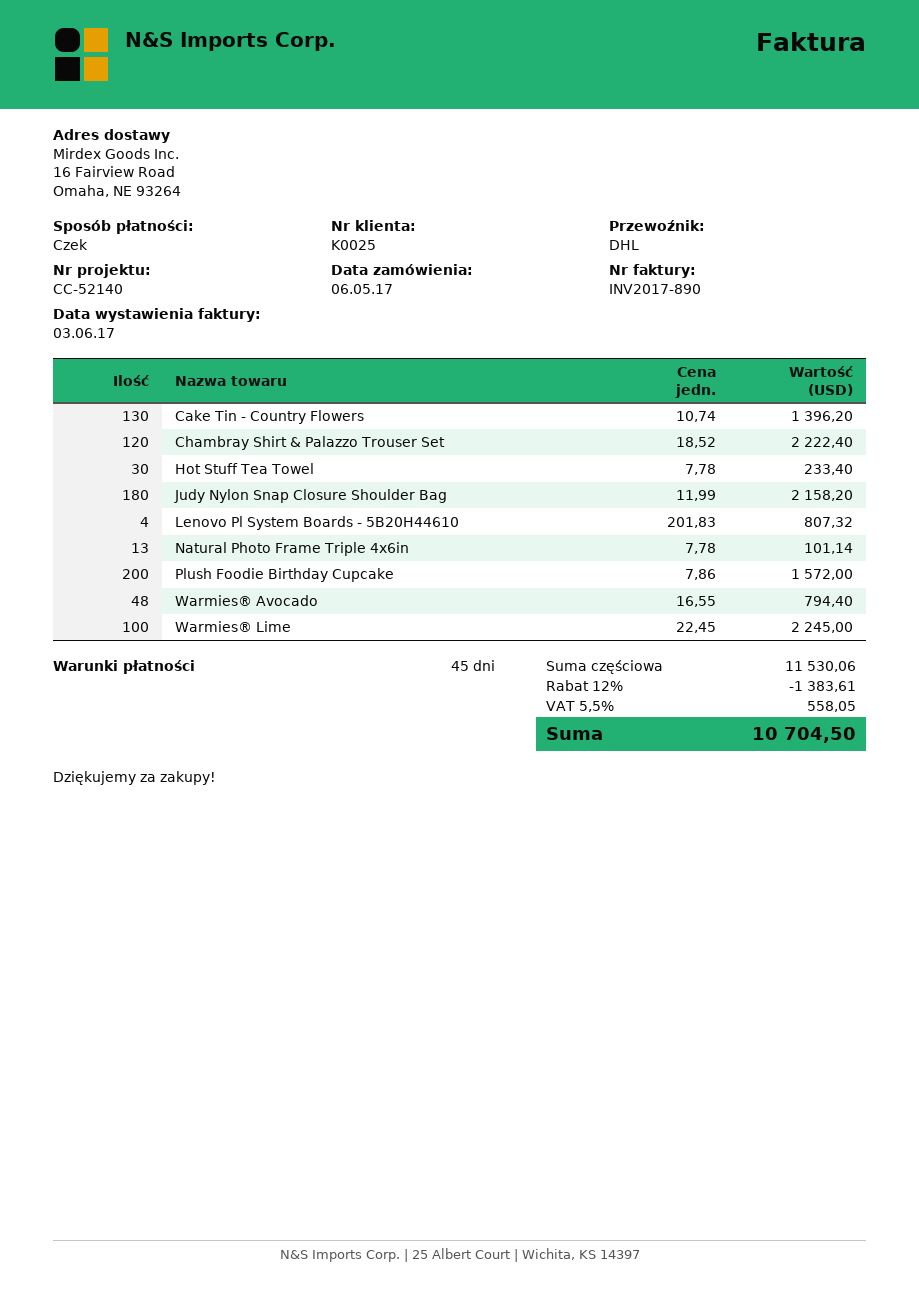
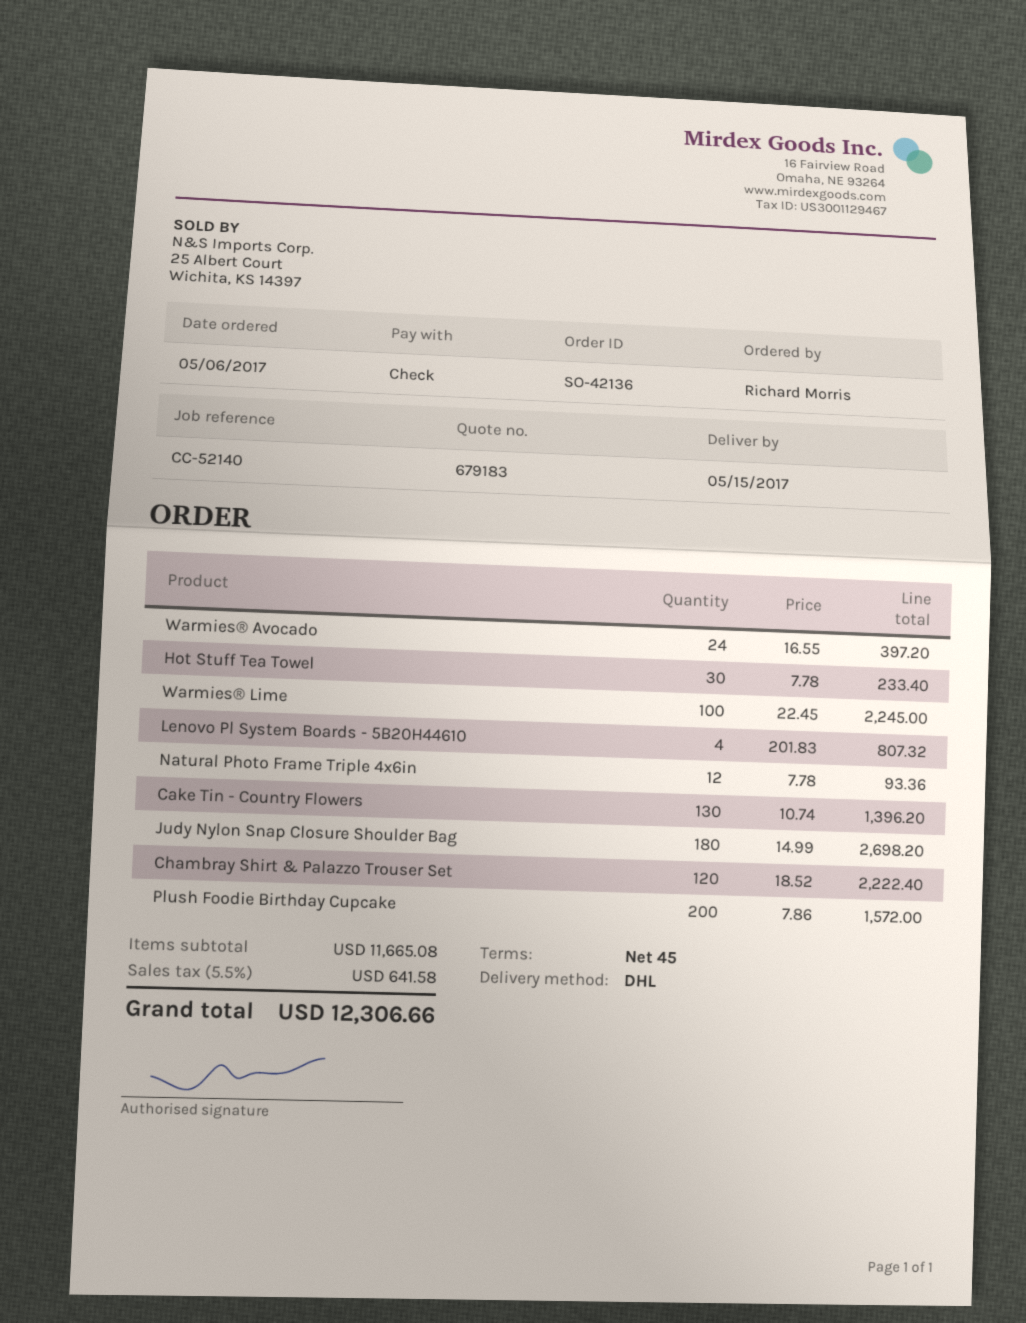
Judy Nylon Snap Closure Shoulder Bag: 180 x 11.99 = 2158.20 -> 180 x 14.99 = 2698.20
Natural Photo Frame Triple 4x6in: 13 x 7.78 = 101.14 -> 12 x 7.78 = 93.36
Warmies® Avocado: 48 x 16.55 = 794.40 -> 24 x 16.55 = 397.20
subtotal: 11530.06 -> 11665.08
discount: 12% = 1383.61 -> none
tax: 5.5% = 558.05 -> 5.5% = 641.58
total: 10704.50 -> 12306.66

